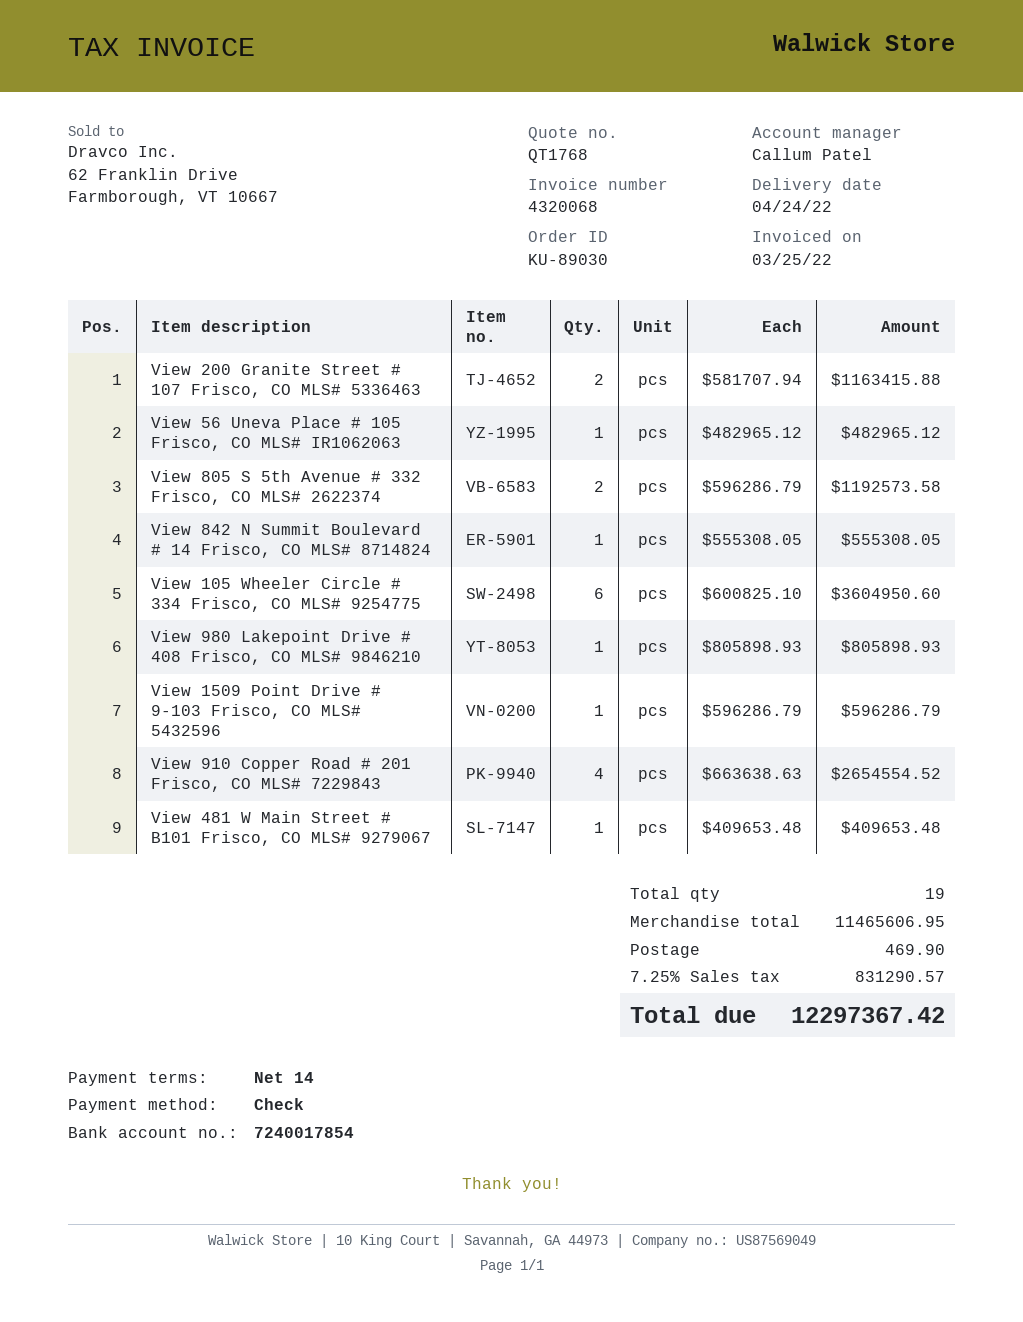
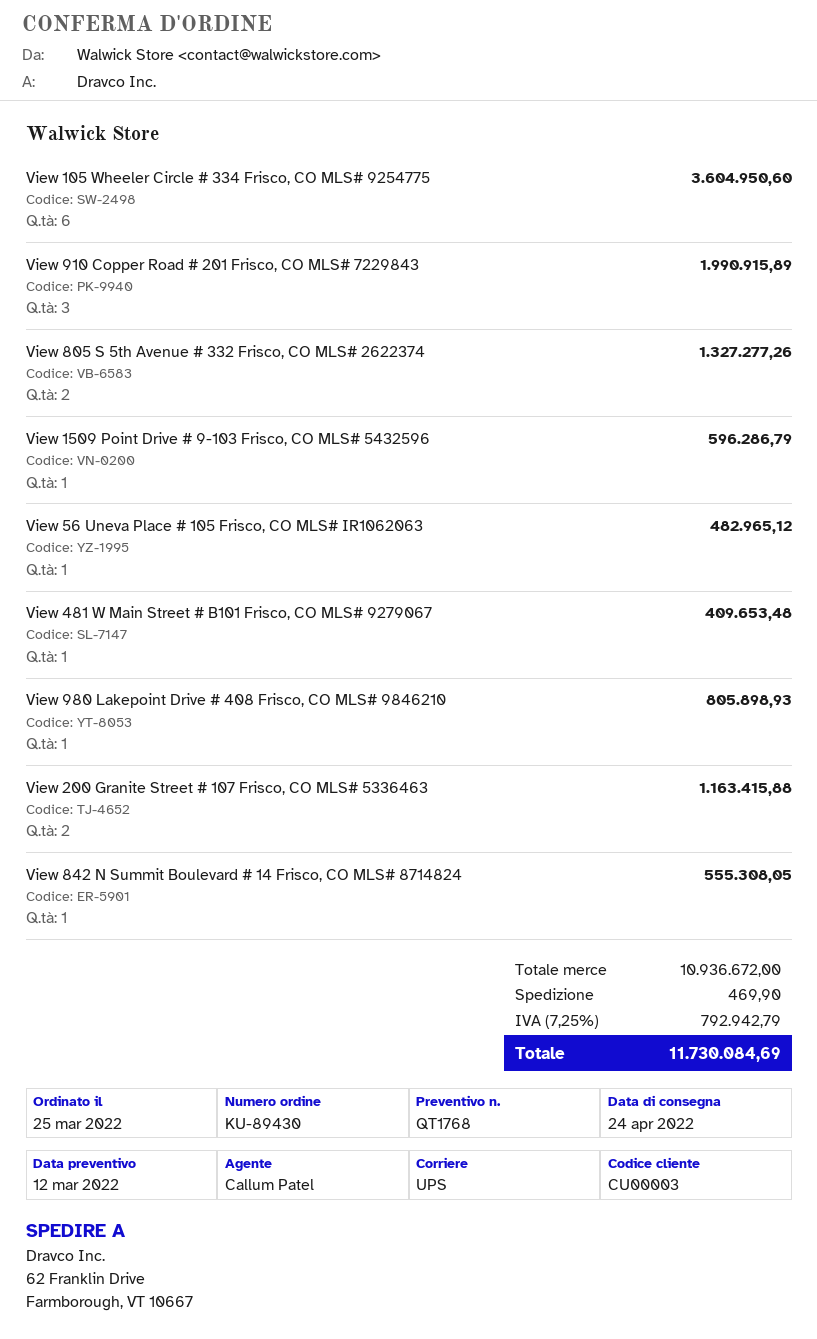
order number: KU-89030 -> KU-89430
View 805 S 5th Avenue # 332 Frisco, CO MLS# 2622374: 2 for 1192573.58 -> 2 for 1327277.26
View 910 Copper Road # 201 Frisco, CO MLS# 7229843: 4 for 2654554.52 -> 3 for 1990915.89
subtotal: 11465606.95 -> 10936672.00
tax: 7.25% = 831290.57 -> 7.25% = 792942.79
total: 12297367.42 -> 11730084.69

